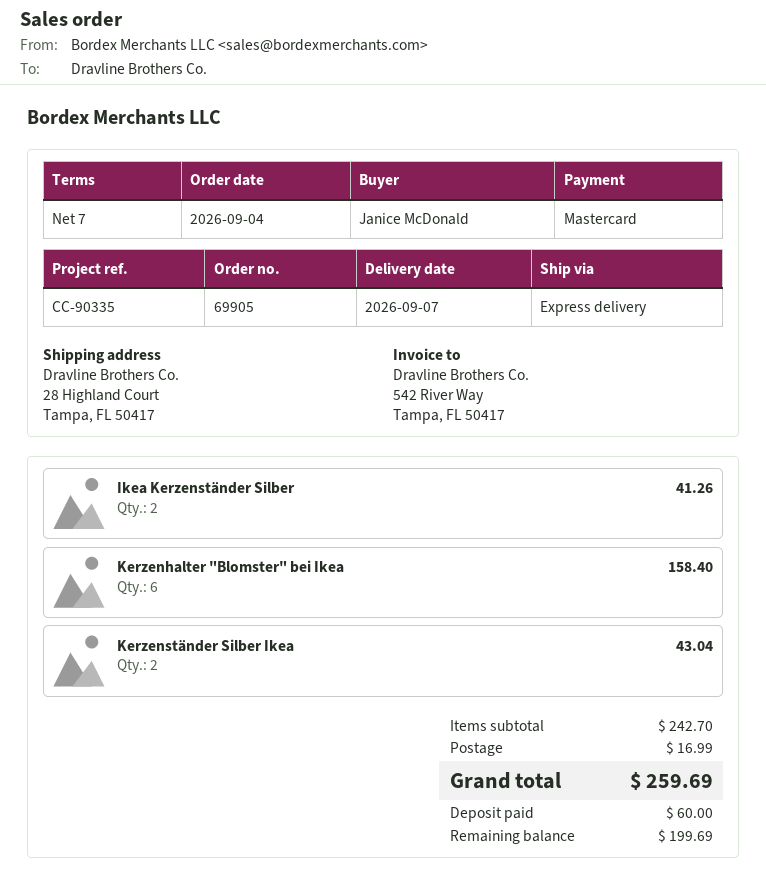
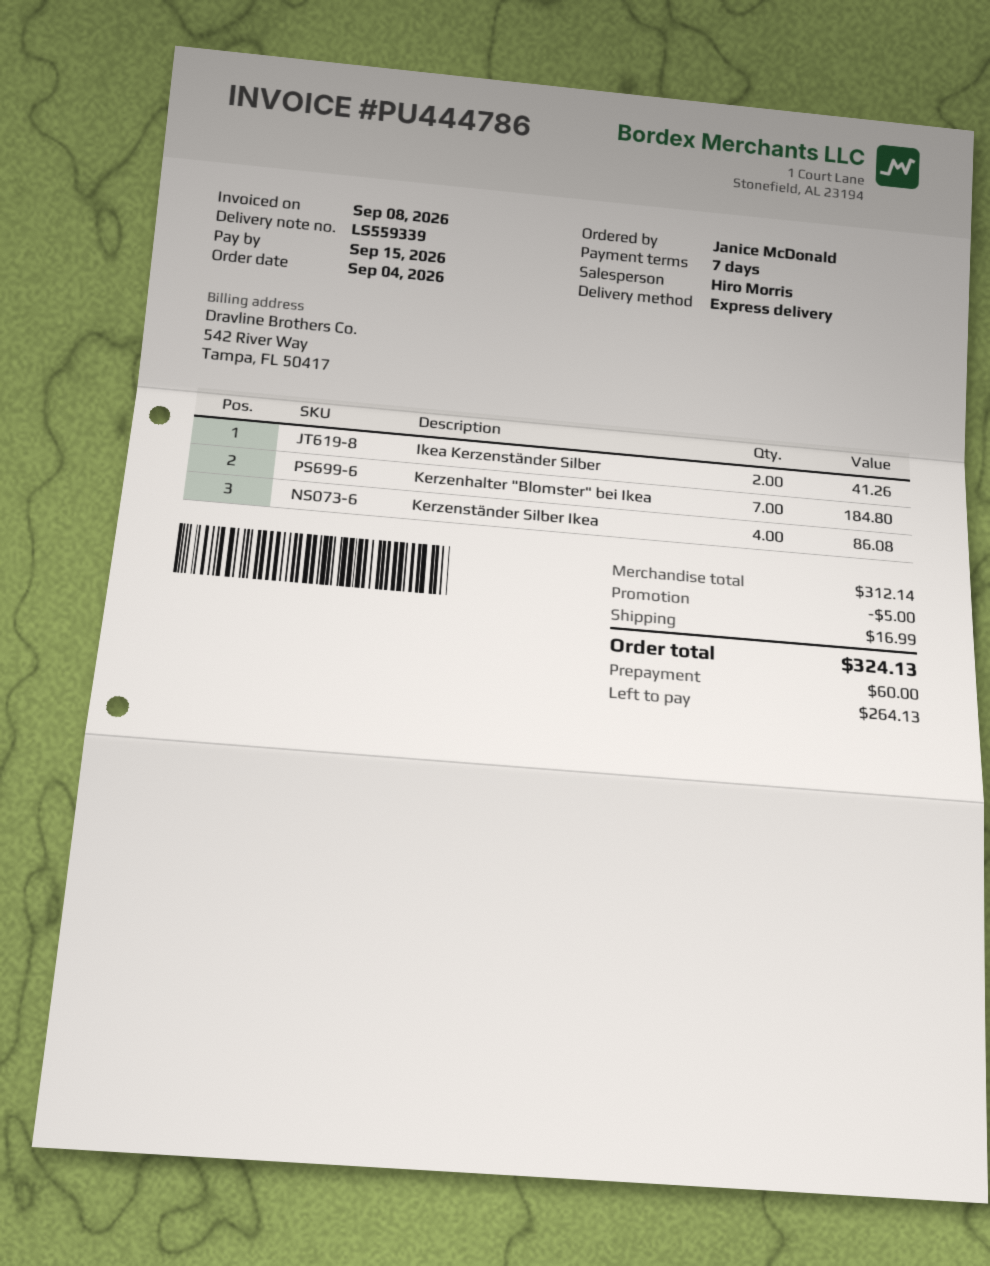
Kerzenhalter "Blomster" bei Ikea: 6 for 158.40 -> 7 for 184.80
Kerzenständer Silber Ikea: 2 for 43.04 -> 4 for 86.08
subtotal: 242.70 -> 312.14
discount: none -> 5.00
total: 259.69 -> 324.13
balance: 199.69 -> 264.13

